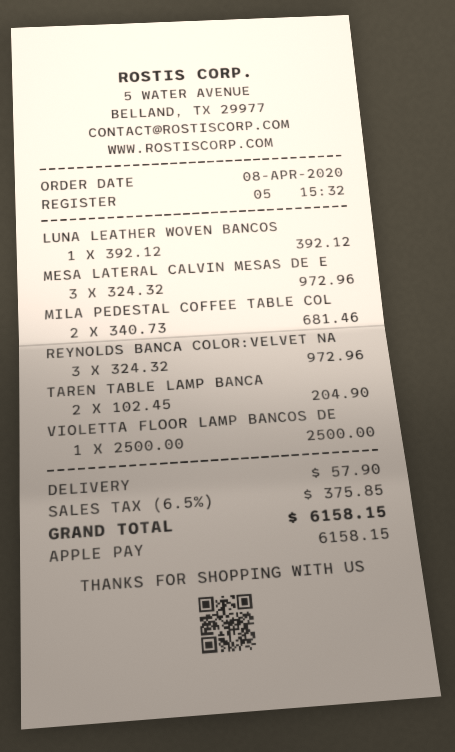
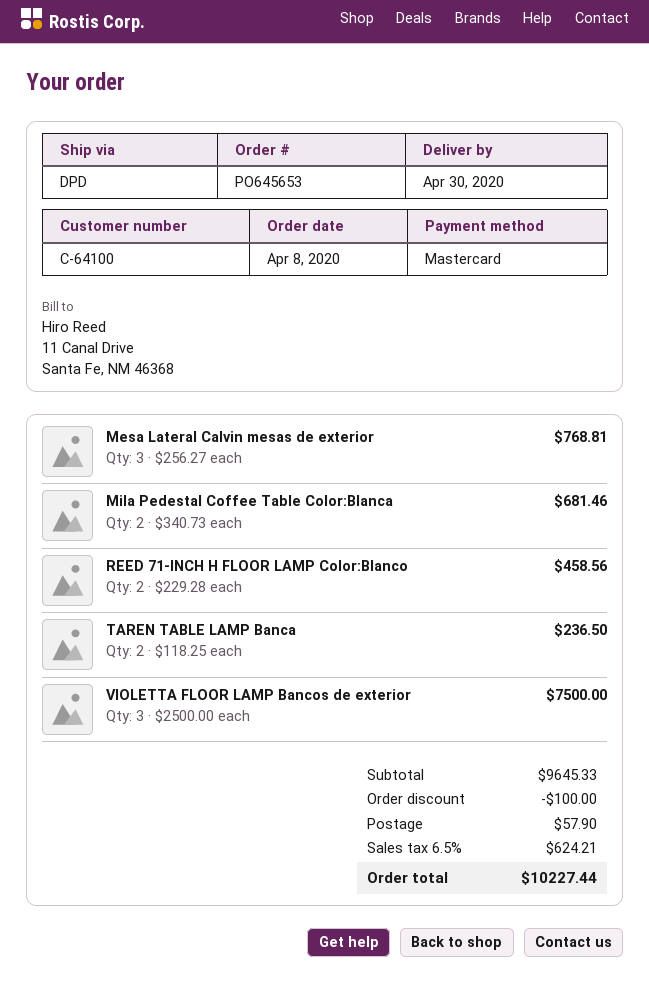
payment method: Apple Pay -> Mastercard
LUNA LEATHER WOVEN BANCOS: 1 x 392.12 = 392.12 -> none
MESA LATERAL CALVIN MESAS DE E: 3 x 324.32 = 972.96 -> 3 x 256.27 = 768.81
REYNOLDS BANCA COLOR:VELVET NA: 3 x 324.32 = 972.96 -> none
TAREN TABLE LAMP BANCA: 2 x 102.45 = 204.90 -> 2 x 118.25 = 236.50
VIOLETTA FLOOR LAMP BANCOS DE: 1 x 2500.00 = 2500.00 -> 3 x 2500.00 = 7500.00
REED 71-INCH H FLOOR LAMP Color:Blanco: none -> 2 x 229.28 = 458.56
discount: none -> 100.00
tax: 6.5% = 375.85 -> 6.5% = 624.21
total: 6158.15 -> 10227.44

